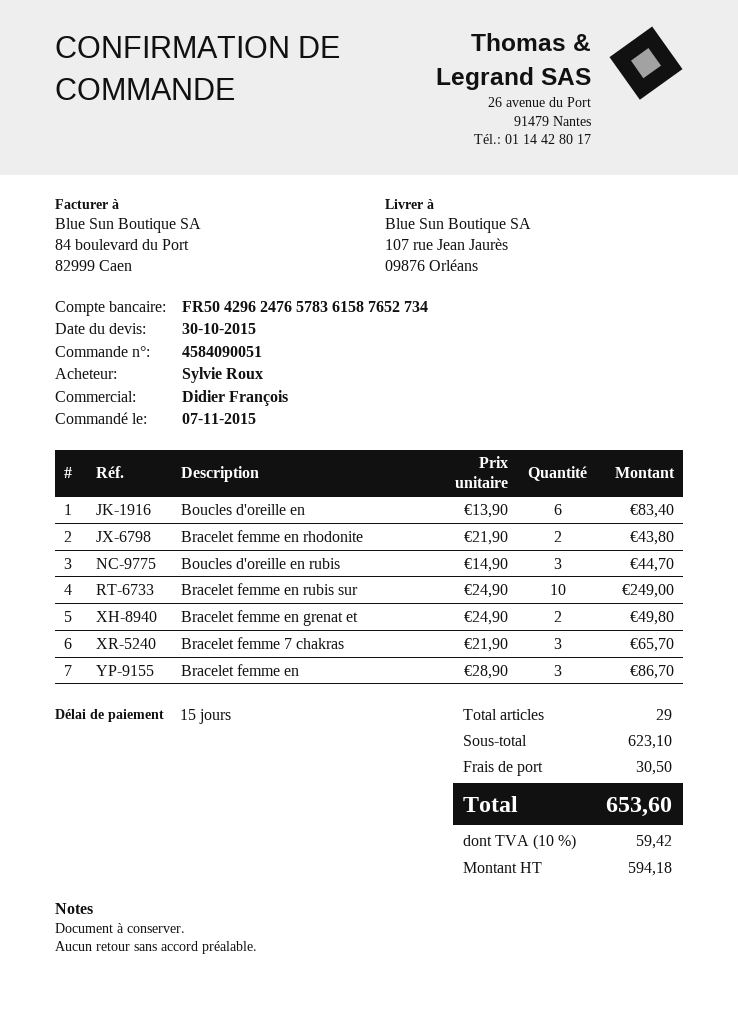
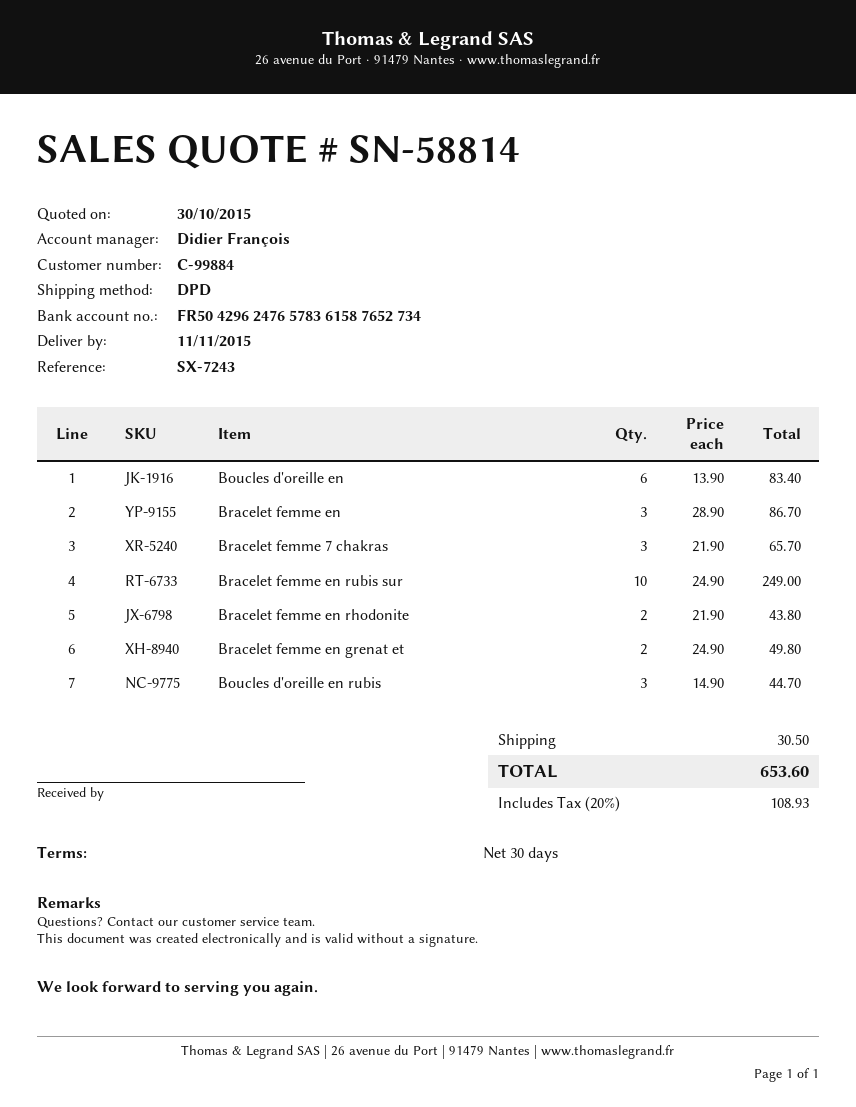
payment terms: 15 days -> 30 days
tax: 10% = 59.42 -> 20% = 108.93

